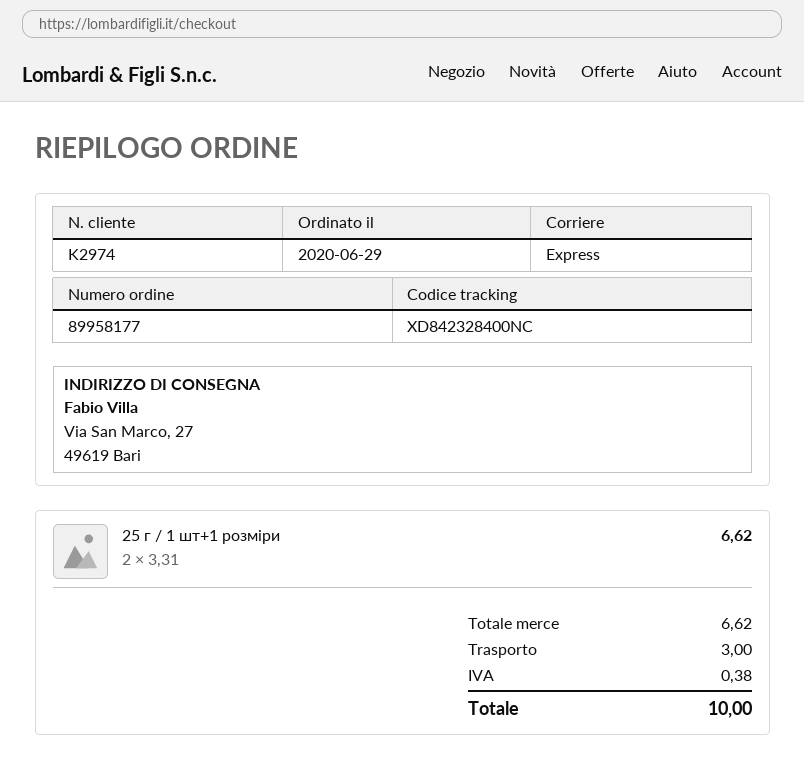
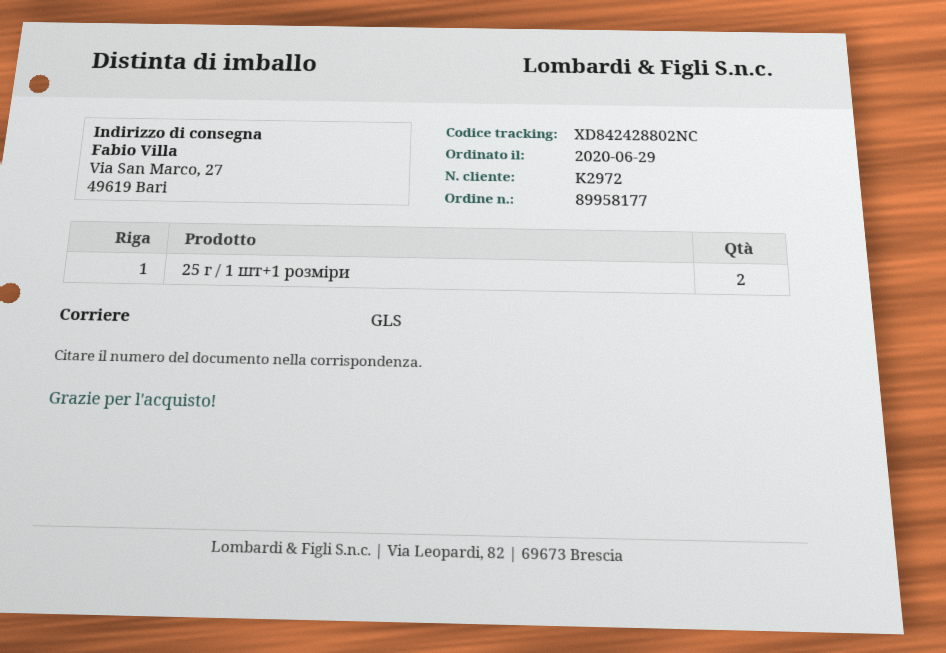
customer number: K2974 -> K2972
shipping method: express -> GLS
tracking number: XD842328400NC -> XD842428802NC

